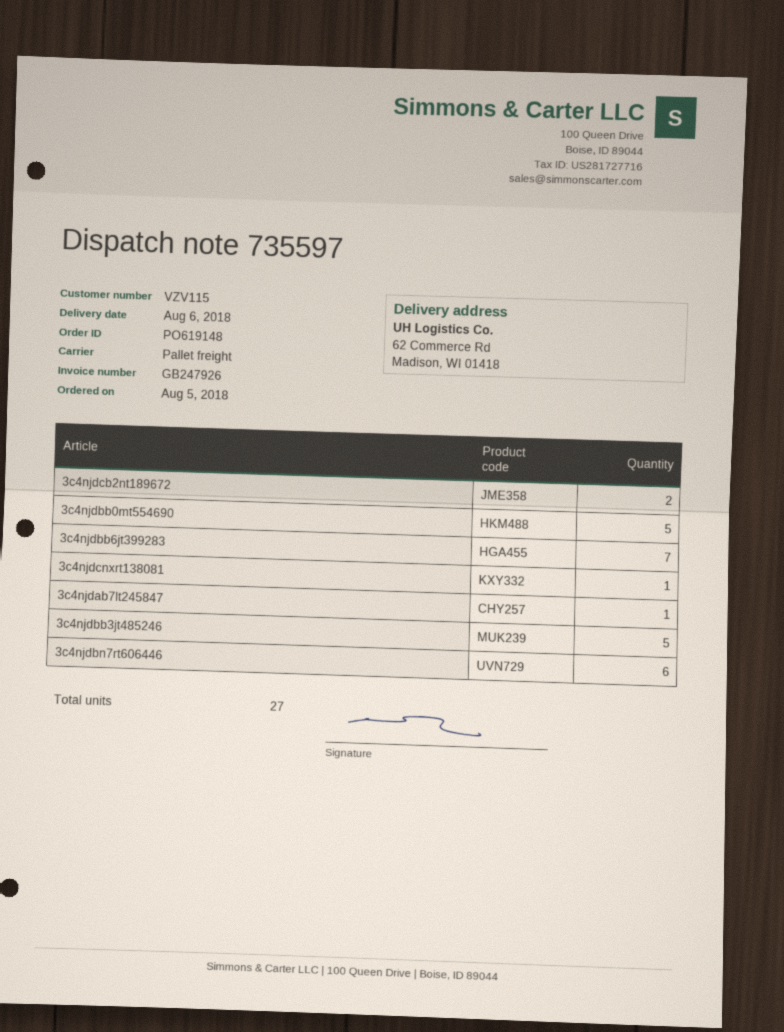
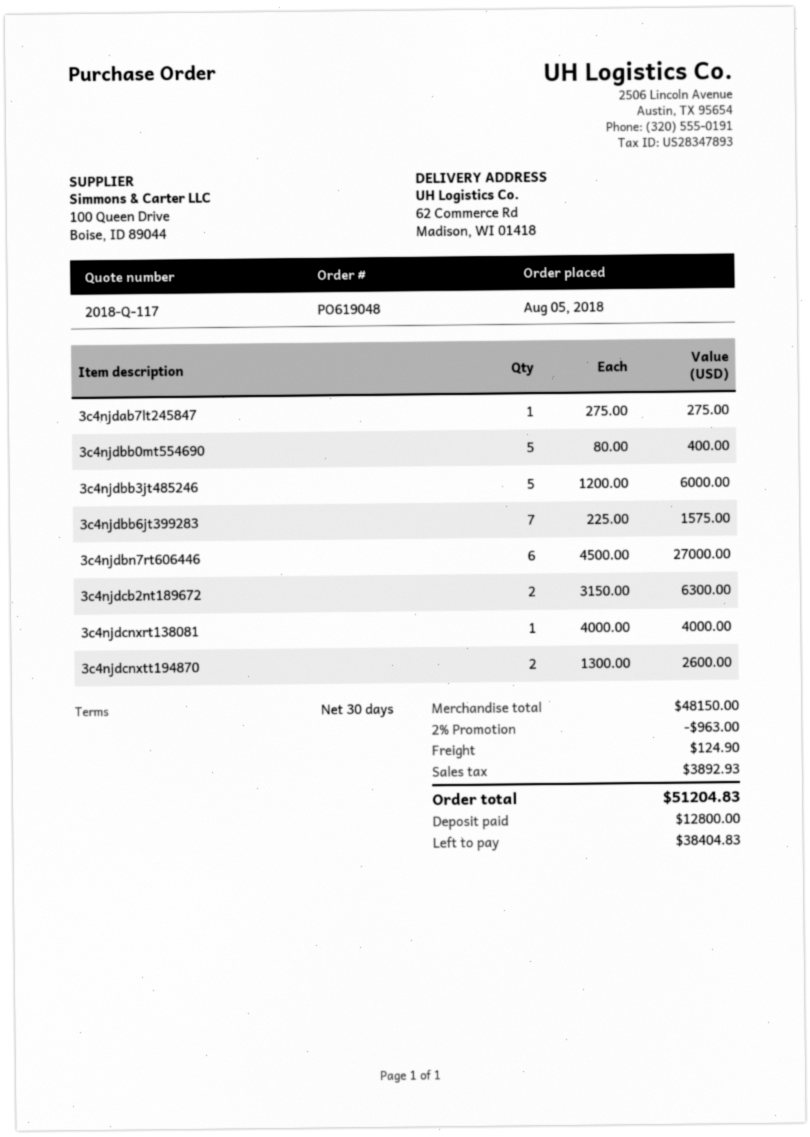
order number: PO619148 -> PO619048
3c4njdcnxtt194870: none -> 2

